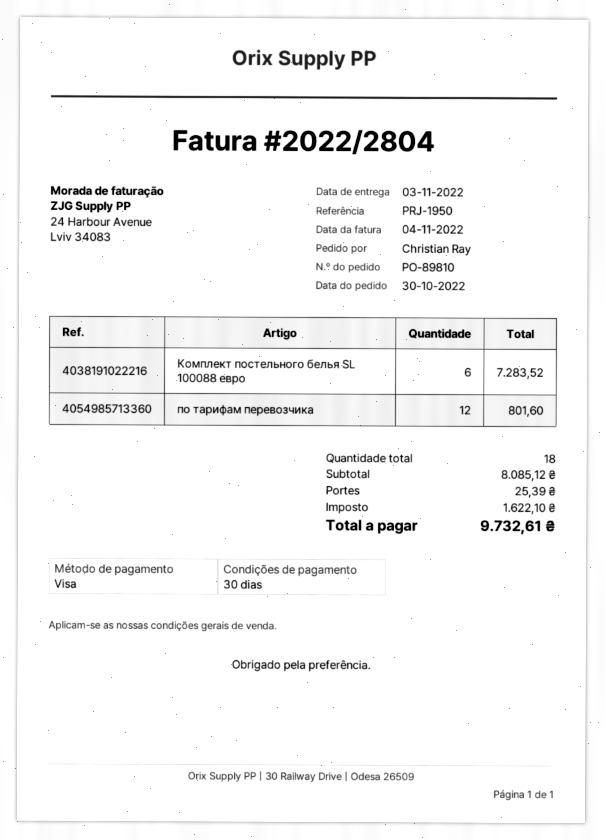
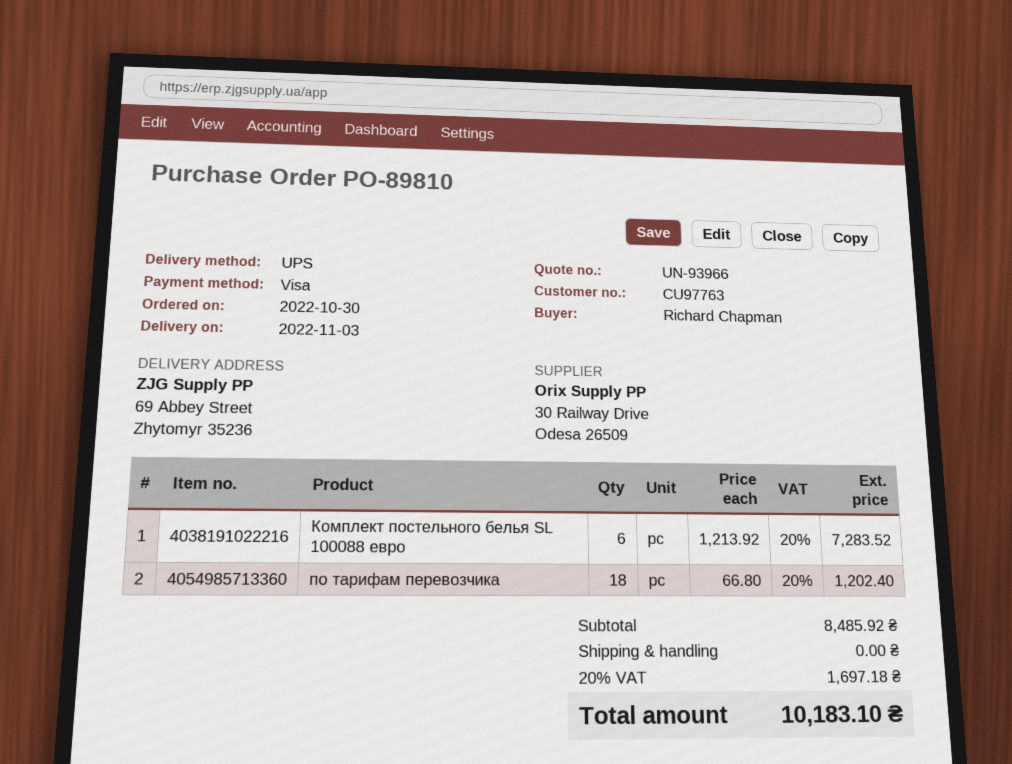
ordered by: Christian Ray -> Richard Chapman
по тарифам перевозчика: 12 for 801.60 -> 18 for 1202.40
subtotal: 8085.12 -> 8485.92
shipping: 25.39 -> 0.00
tax: 1622.10 -> 1697.18
total: 9732.61 -> 10183.10

